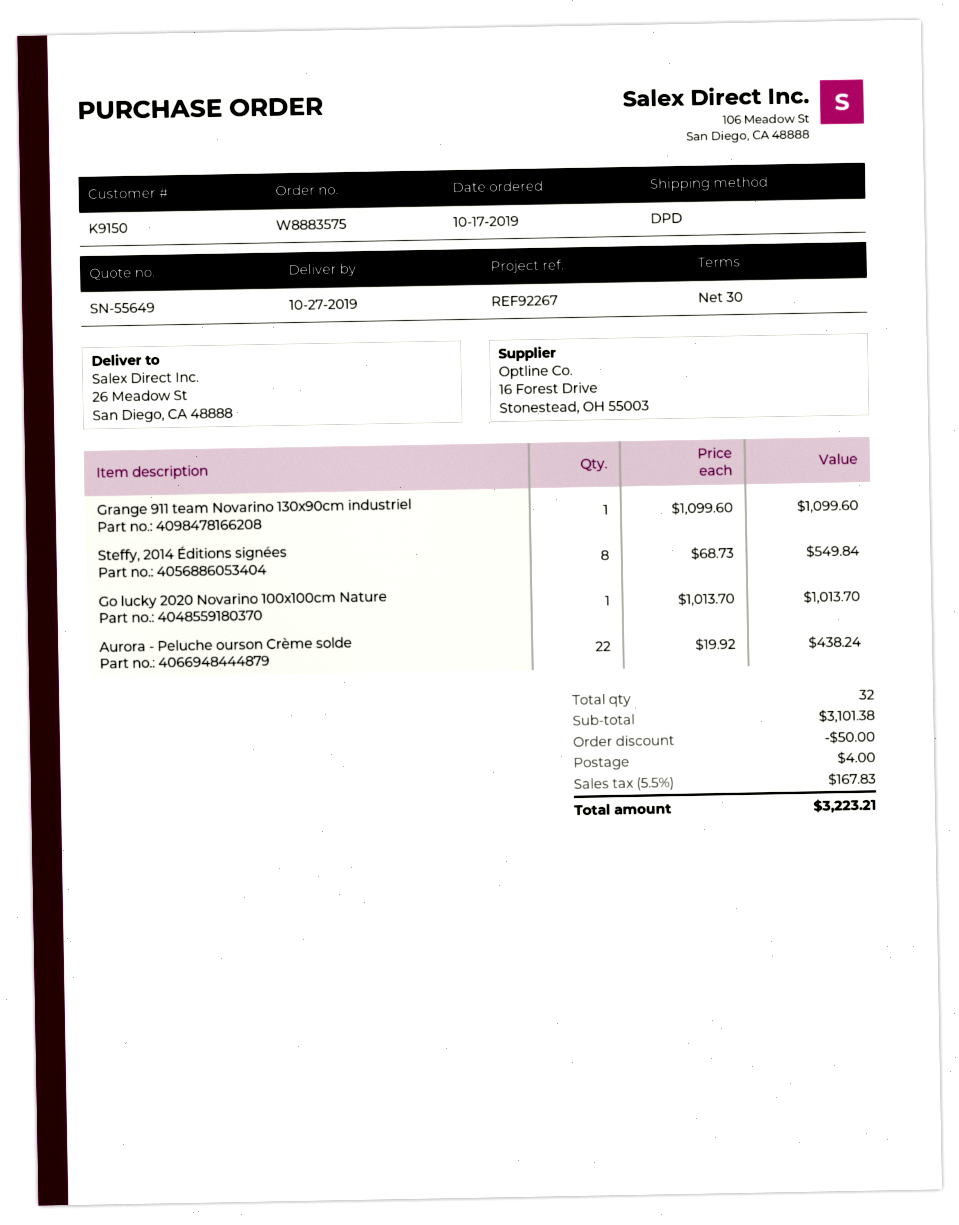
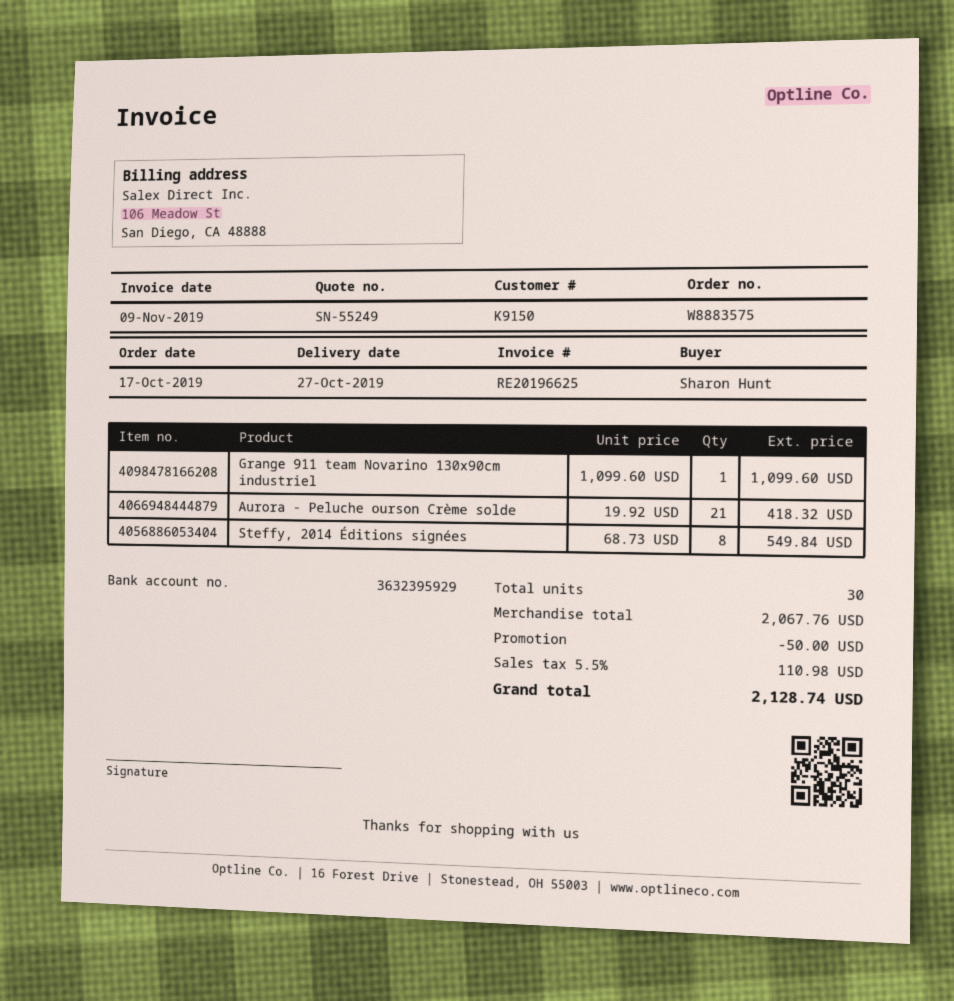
quote number: SN-55649 -> SN-55249
Go lucky 2020 Novarino 100x100cm Nature: 1 x 1013.70 = 1013.70 -> none
Aurora - Peluche ourson Crème solde: 22 x 19.92 = 438.24 -> 21 x 19.92 = 418.32
total quantity: 32 -> 30
subtotal: 3101.38 -> 2067.76
shipping: 4.00 -> none
tax: 5.5% = 167.83 -> 5.5% = 110.98
total: 3223.21 -> 2128.74

